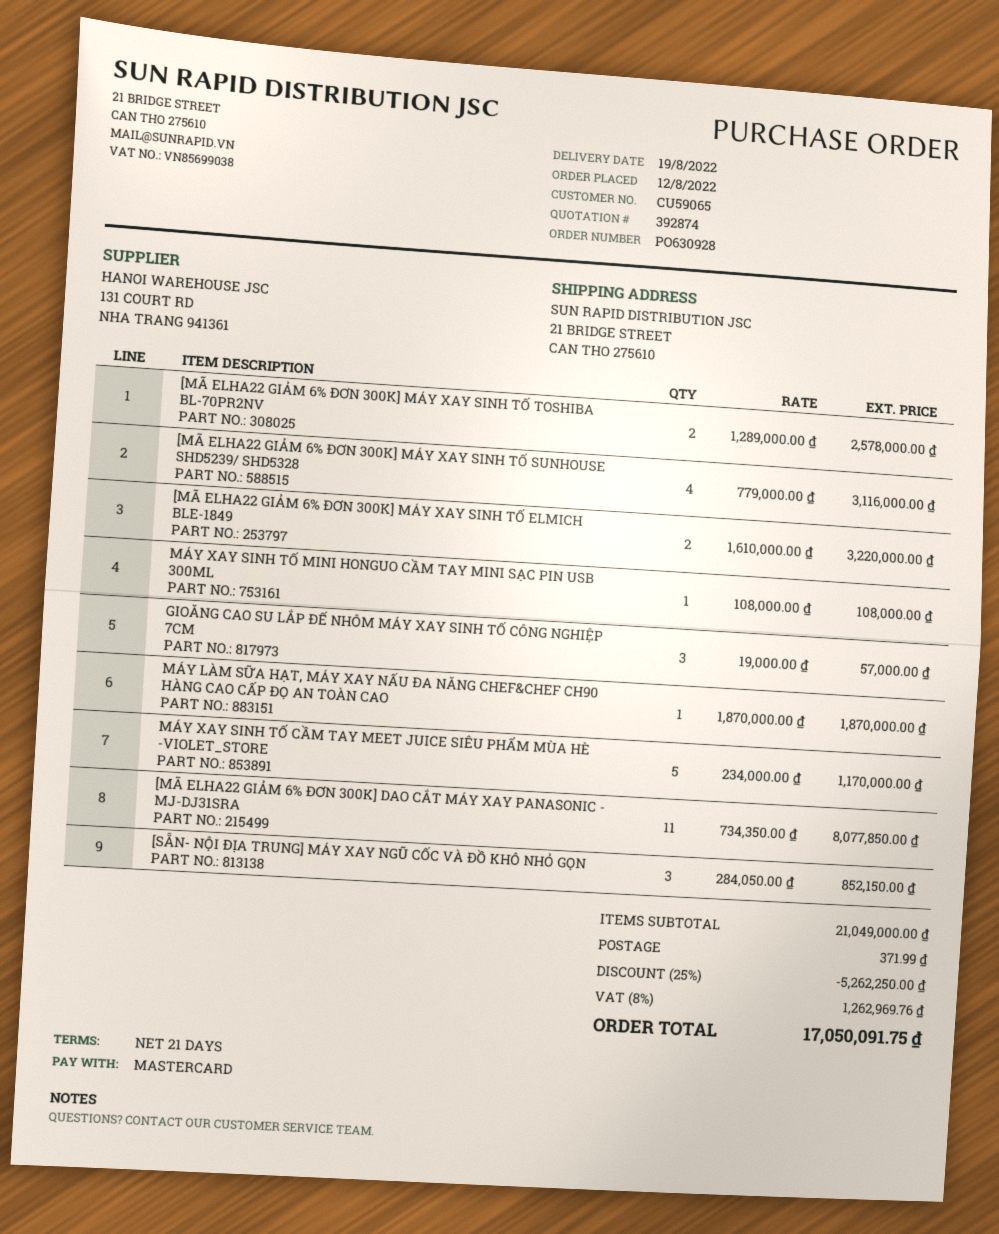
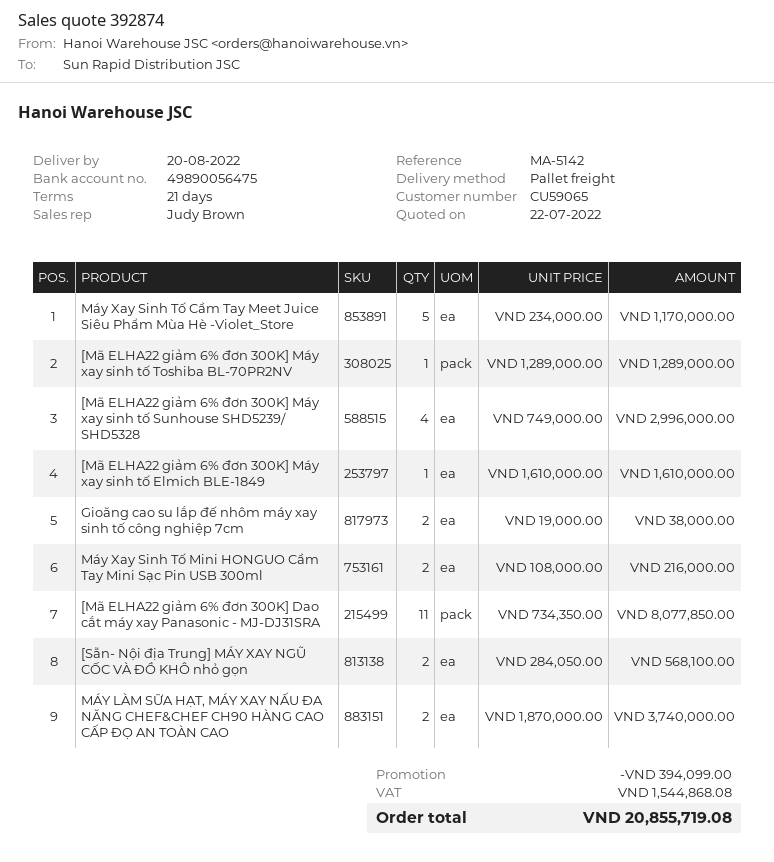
delivery date: 2022-08-19 -> 2022-08-20
[MÃ ELHA22 GIẢM 6% ĐƠN 300K] MÁY XAY SINH TỐ TOSHIBA BL-70PR2NV: 2 x 1289000.00 = 2578000.00 -> 1 x 1289000.00 = 1289000.00
[MÃ ELHA22 GIẢM 6% ĐƠN 300K] MÁY XAY SINH TỐ SUNHOUSE SHD5239/ SHD5328: 4 x 779000.00 = 3116000.00 -> 4 x 749000.00 = 2996000.00
[MÃ ELHA22 GIẢM 6% ĐƠN 300K] MÁY XAY SINH TỐ ELMICH BLE-1849: 2 x 1610000.00 = 3220000.00 -> 1 x 1610000.00 = 1610000.00
MÁY XAY SINH TỐ MINI HONGUO CẦM TAY MINI SẠC PIN USB 300ML: 1 x 108000.00 = 108000.00 -> 2 x 108000.00 = 216000.00
GIOĂNG CAO SU LẮP ĐẾ NHÔM MÁY XAY SINH TỐ CÔNG NGHIỆP 7CM: 3 x 19000.00 = 57000.00 -> 2 x 19000.00 = 38000.00
MÁY LÀM SỮA HẠT, MÁY XAY NẤU ĐA NĂNG CHEF&CHEF CH90 HÀNG CAO CẤP ĐỌ AN TOÀN CAO: 1 x 1870000.00 = 1870000.00 -> 2 x 1870000.00 = 3740000.00
[SẴN- NỘI ĐỊA TRUNG] MÁY XAY NGŨ CỐC VÀ ĐỒ KHÔ NHỎ GỌN: 3 x 284050.00 = 852150.00 -> 2 x 284050.00 = 568100.00
discount: 5262250.00 -> 394099.00
shipping: 371.99 -> none
tax: 1262969.76 -> 1544868.08
total: 17050091.75 -> 20855719.08

